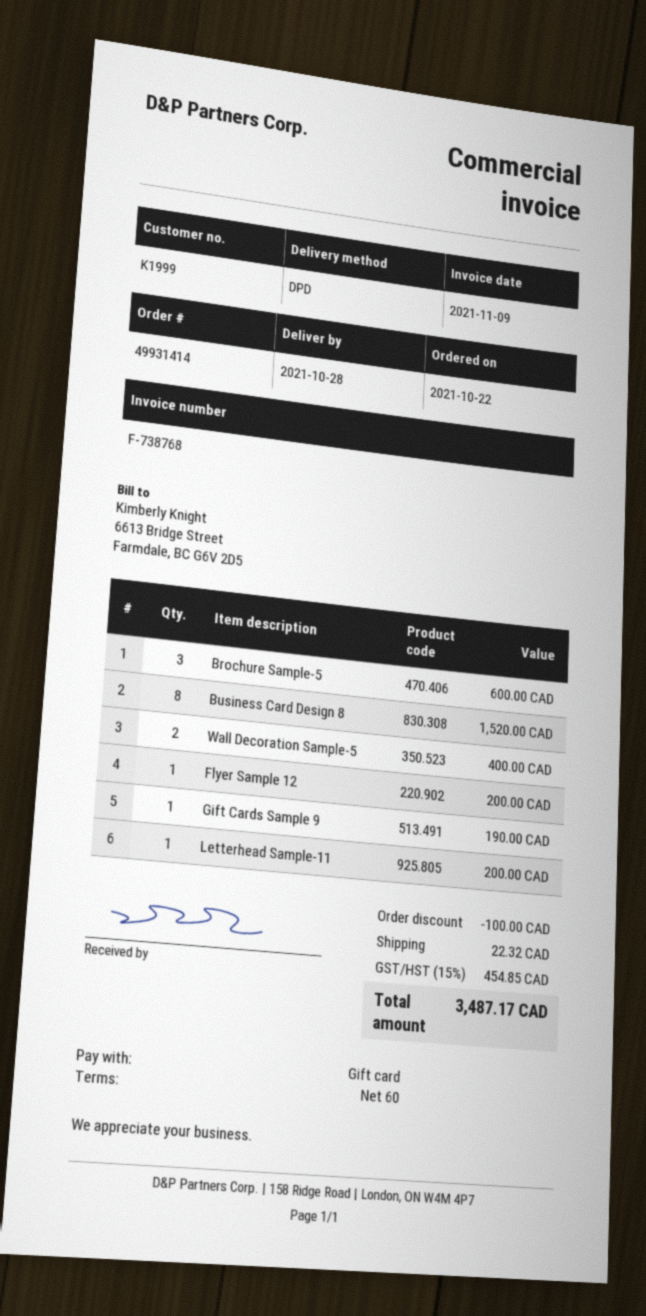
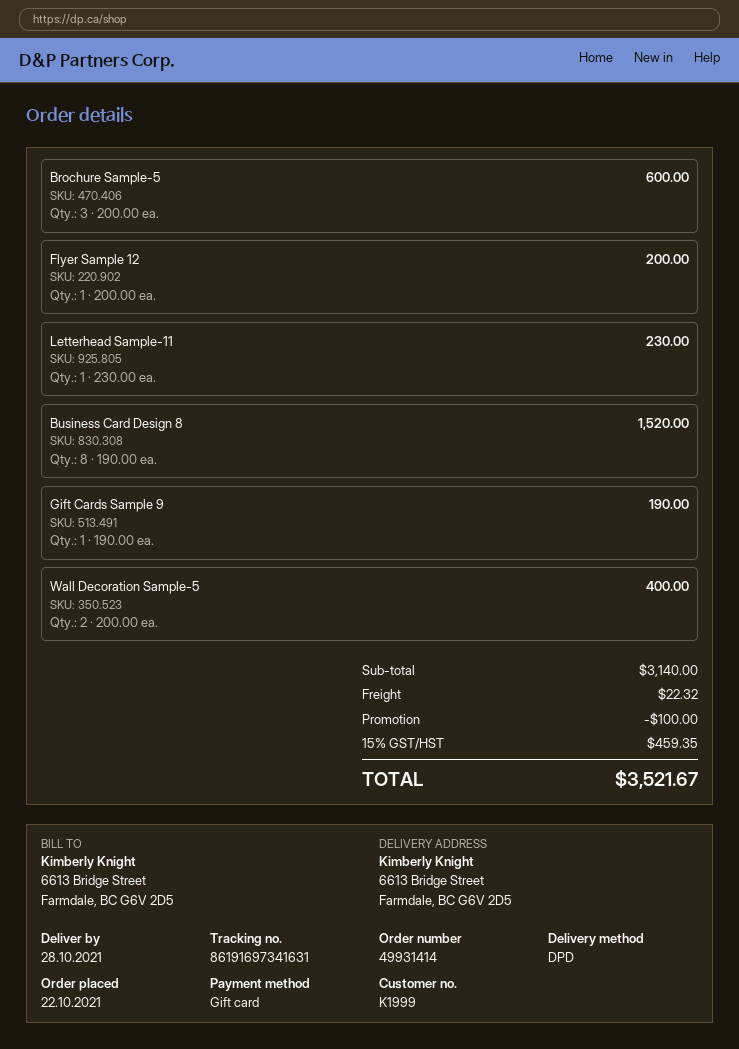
Letterhead Sample-11: 1 for 200.00 -> 1 for 230.00
tax: 15% = 454.85 -> 15% = 459.35
total: 3487.17 -> 3521.67

